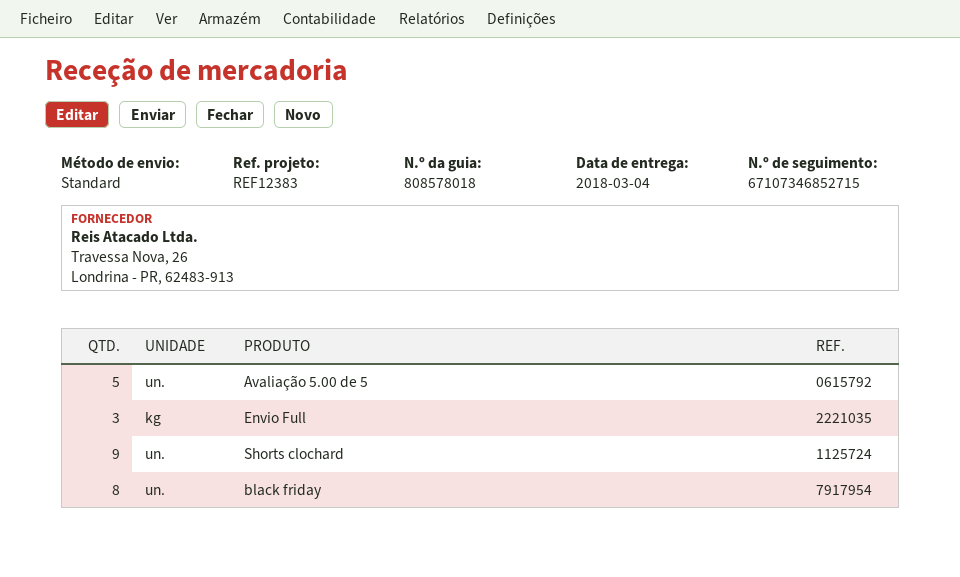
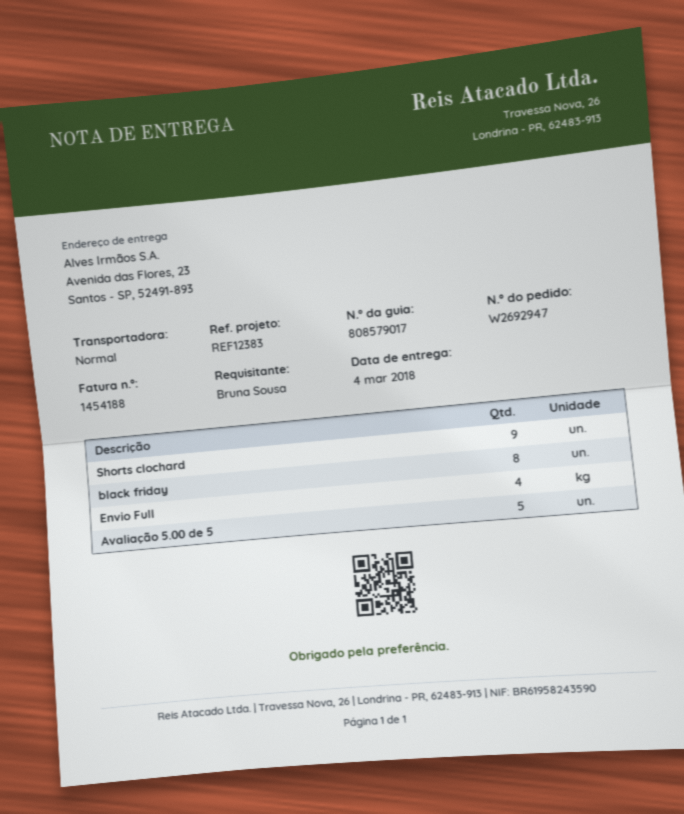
delivery note number: 808578018 -> 808579017
Envio Full: 3 -> 4

